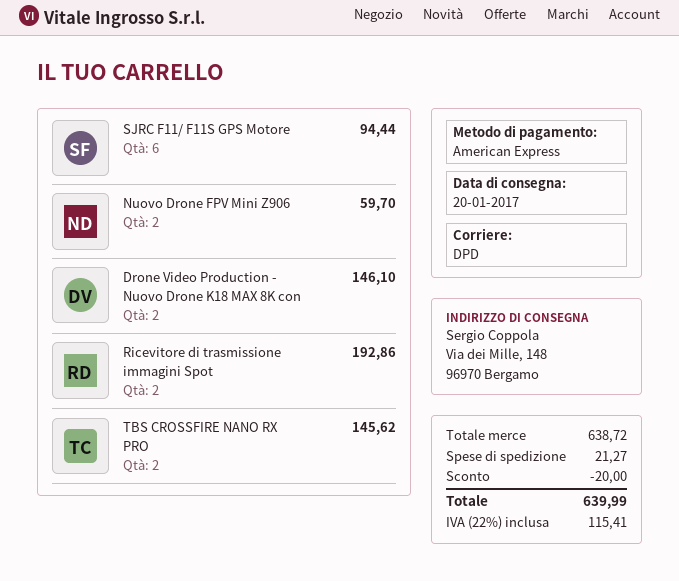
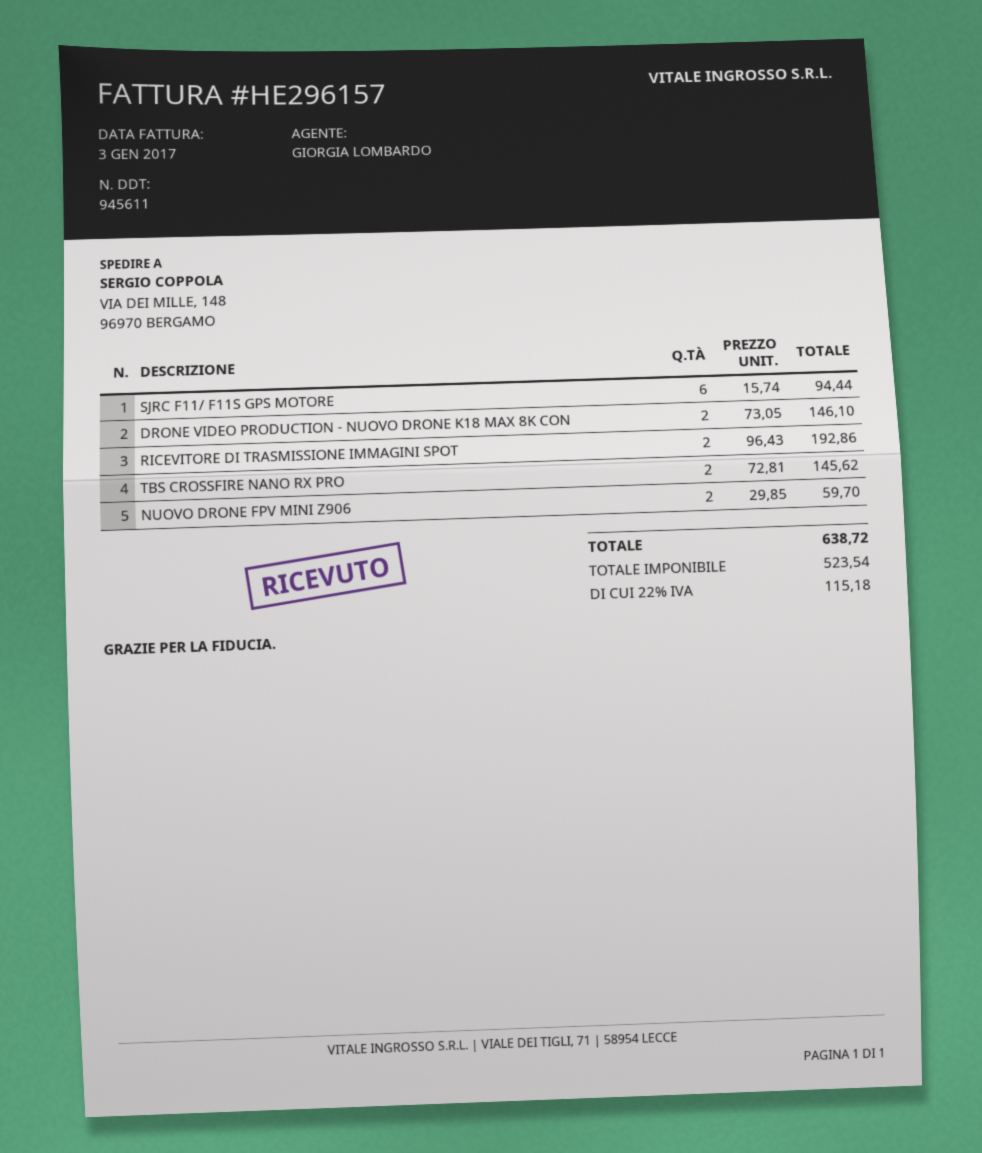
discount: 20.00 -> none
shipping: 21.27 -> none
tax: 22% = 115.41 -> 22% = 115.18
total: 639.99 -> 638.72

